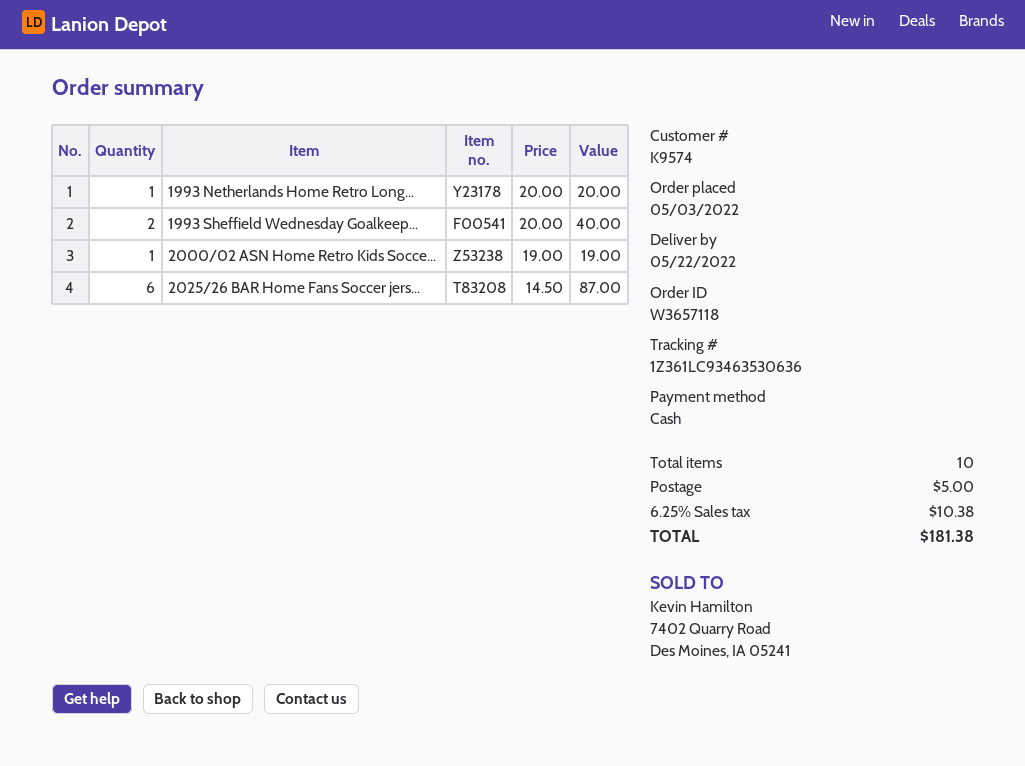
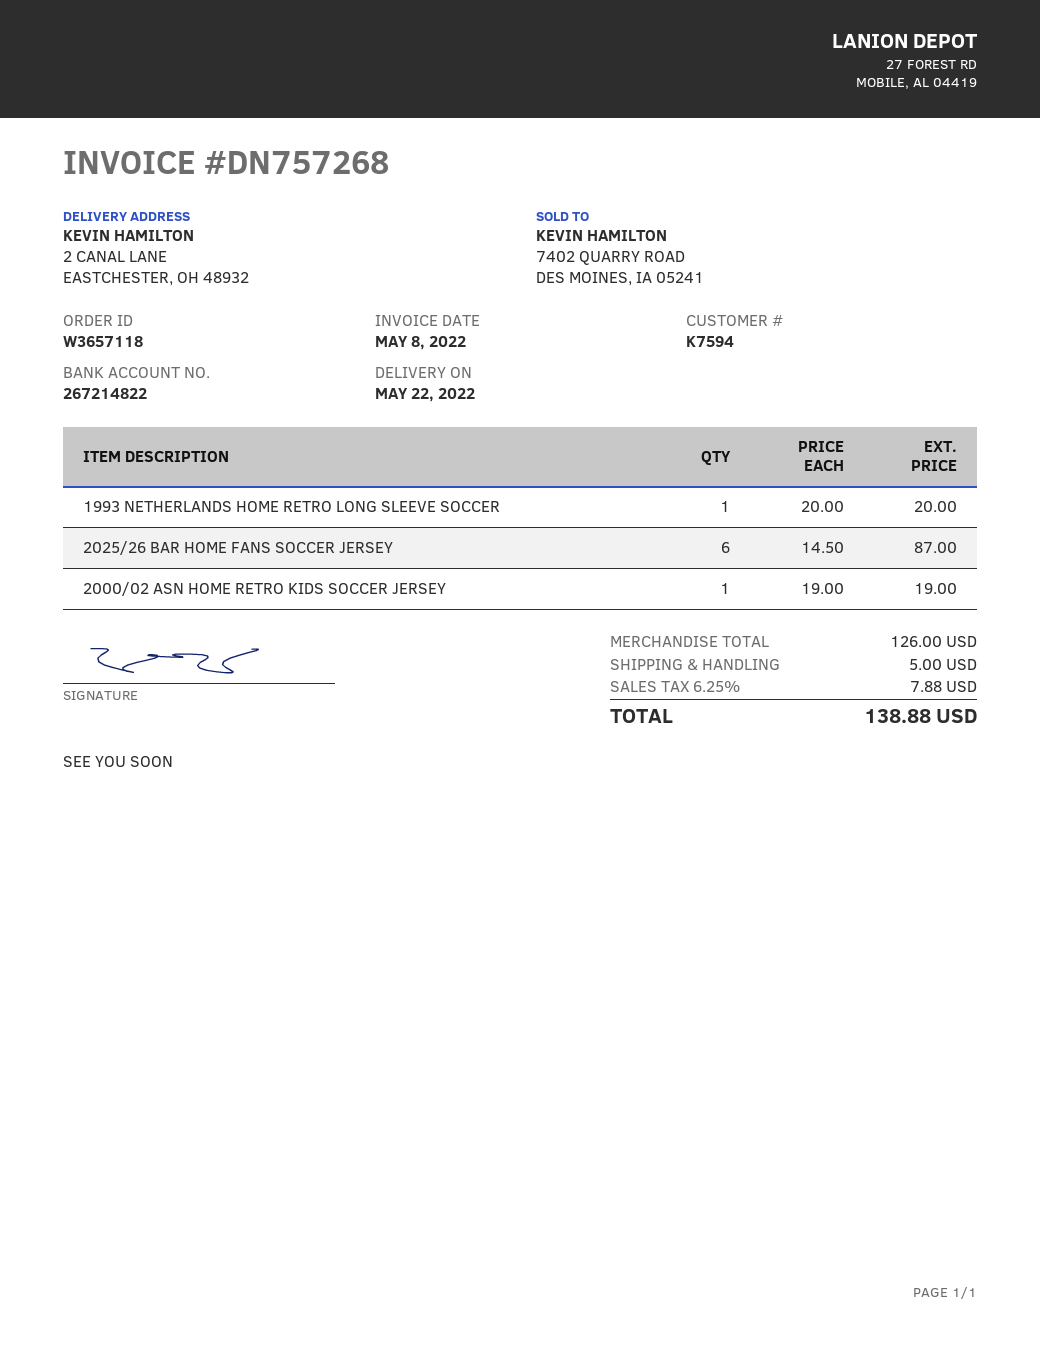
customer number: K9574 -> K7594
1993 Sheffield Wednesday Goalkeep...: 2 x 20.00 = 40.00 -> none
tax: 6.25% = 10.38 -> 6.25% = 7.88
total: 181.38 -> 138.88

